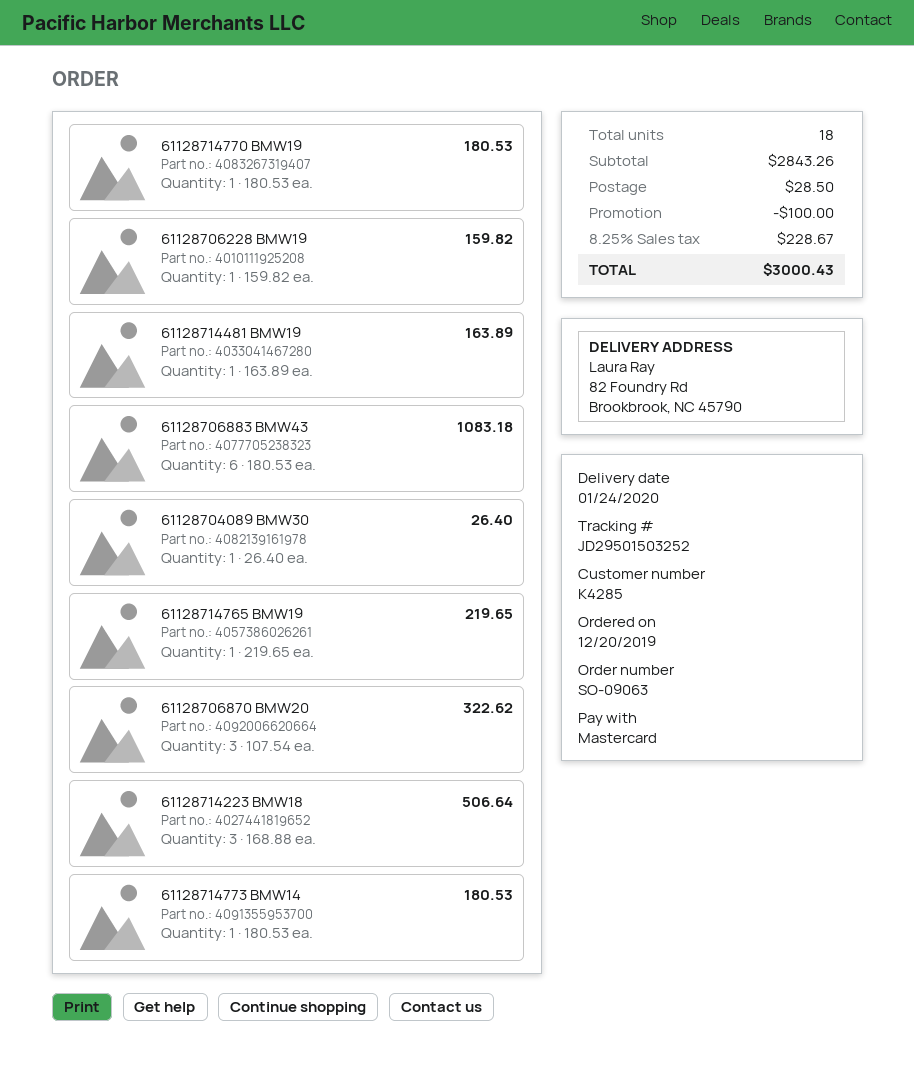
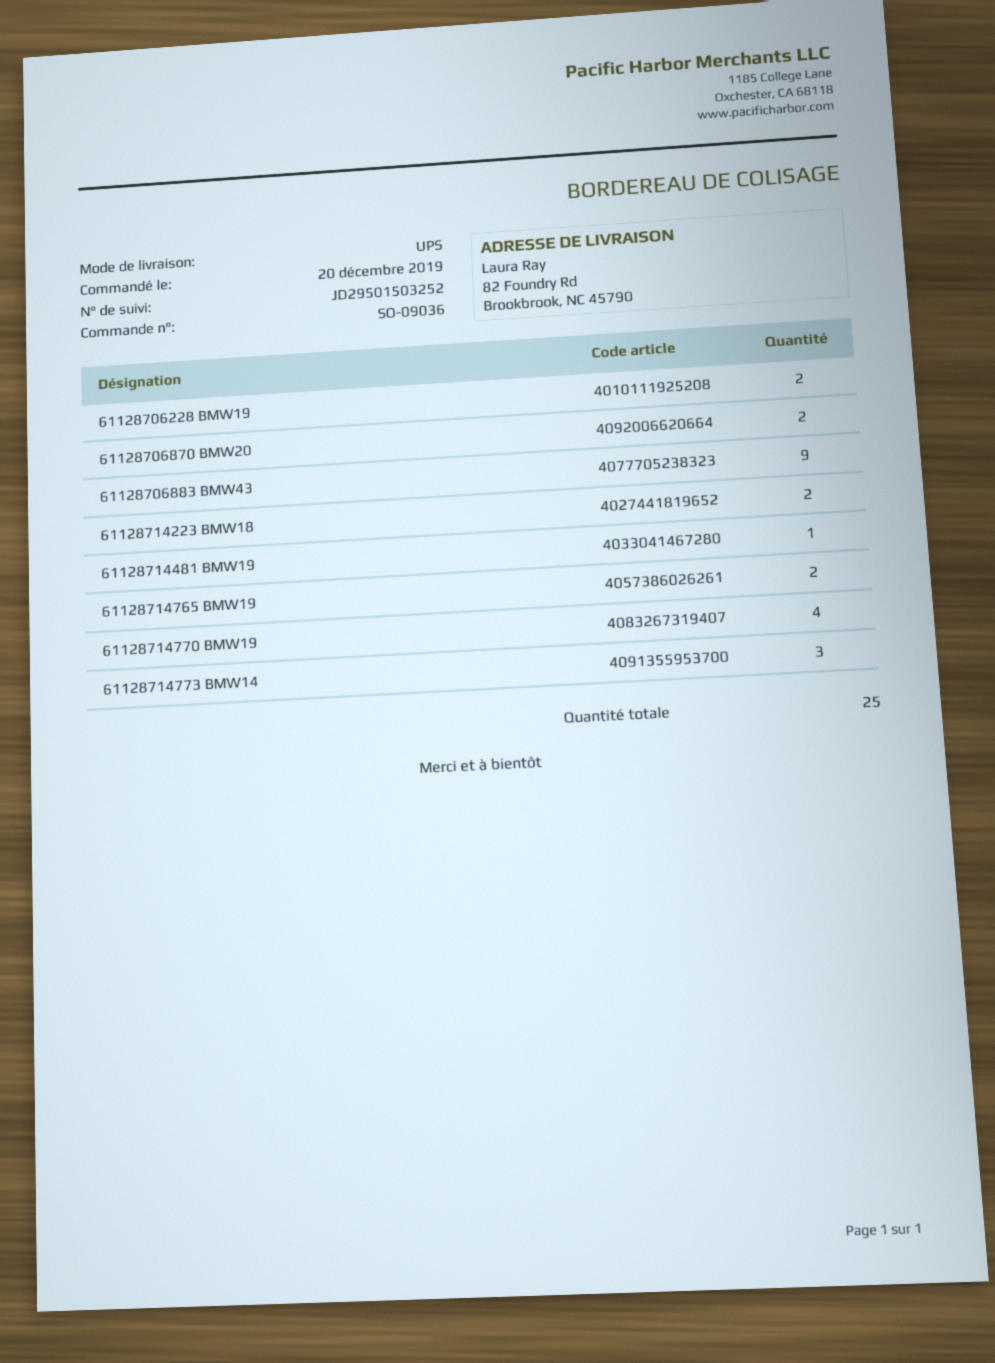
order number: SO-09063 -> SO-09036
61128714770 BMW19: 1 -> 4
61128706228 BMW19: 1 -> 2
61128706883 BMW43: 6 -> 9
61128704089 BMW30: 1 -> none
61128714765 BMW19: 1 -> 2
61128706870 BMW20: 3 -> 2
61128714223 BMW18: 3 -> 2
61128714773 BMW14: 1 -> 3
total quantity: 18 -> 25

